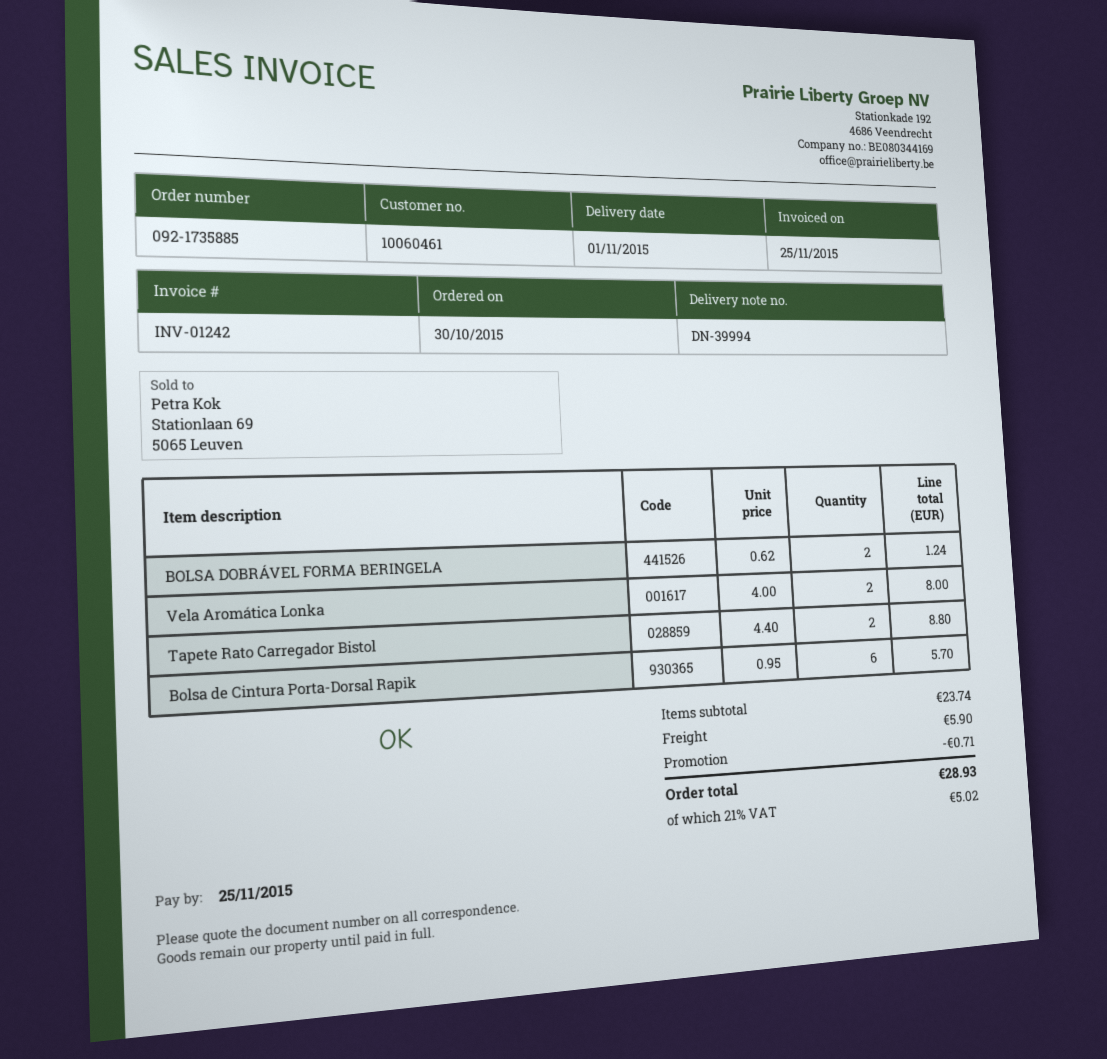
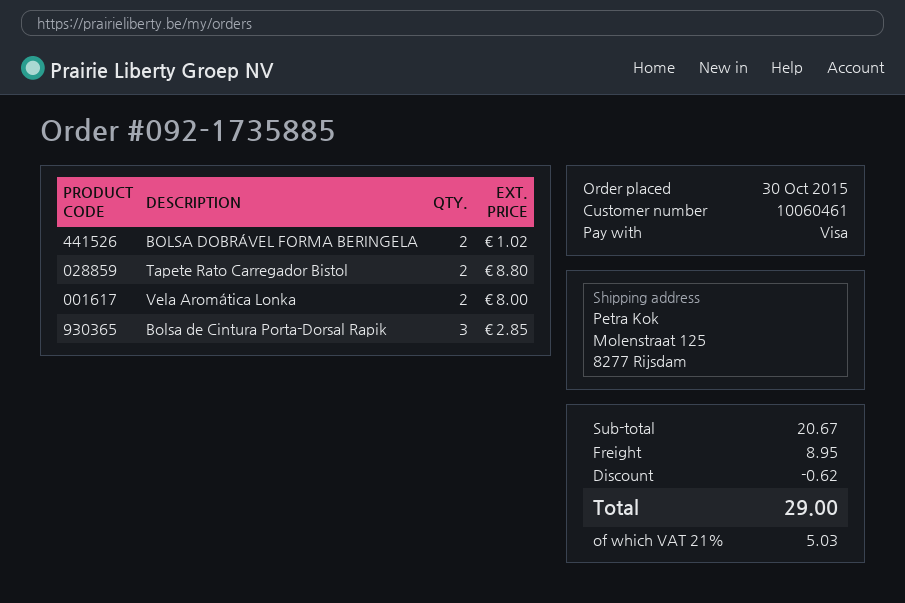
BOLSA DOBRÁVEL FORMA BERINGELA: 2 for 1.24 -> 2 for 1.02
Bolsa de Cintura Porta-Dorsal Rapik: 6 for 5.70 -> 3 for 2.85
subtotal: 23.74 -> 20.67
discount: 0.71 -> 0.62
shipping: 5.90 -> 8.95
tax: 21% = 5.02 -> 21% = 5.03
total: 28.93 -> 29.00

